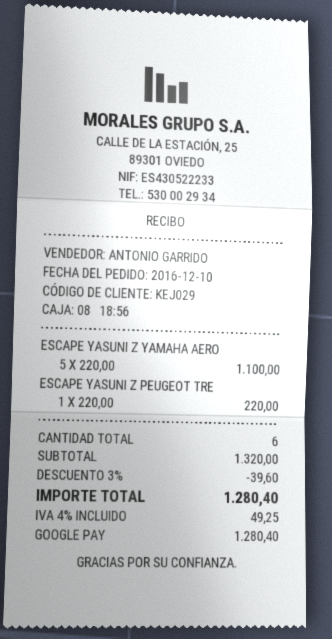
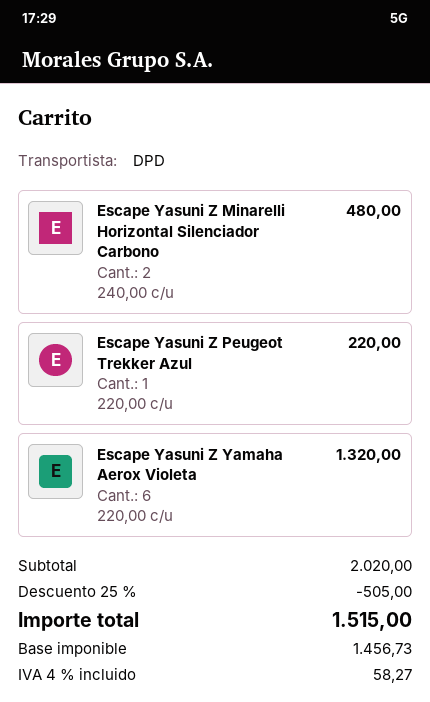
ESCAPE YASUNI Z YAMAHA AERO: 5 x 220.00 = 1100.00 -> 6 x 220.00 = 1320.00
Escape Yasuni Z Minarelli Horizontal Silenciador Carbono: none -> 2 x 240.00 = 480.00
subtotal: 1320.00 -> 2020.00
discount: 3% = 39.60 -> 25% = 505.00
tax: 4% = 49.25 -> 4% = 58.27
total: 1280.40 -> 1515.00

